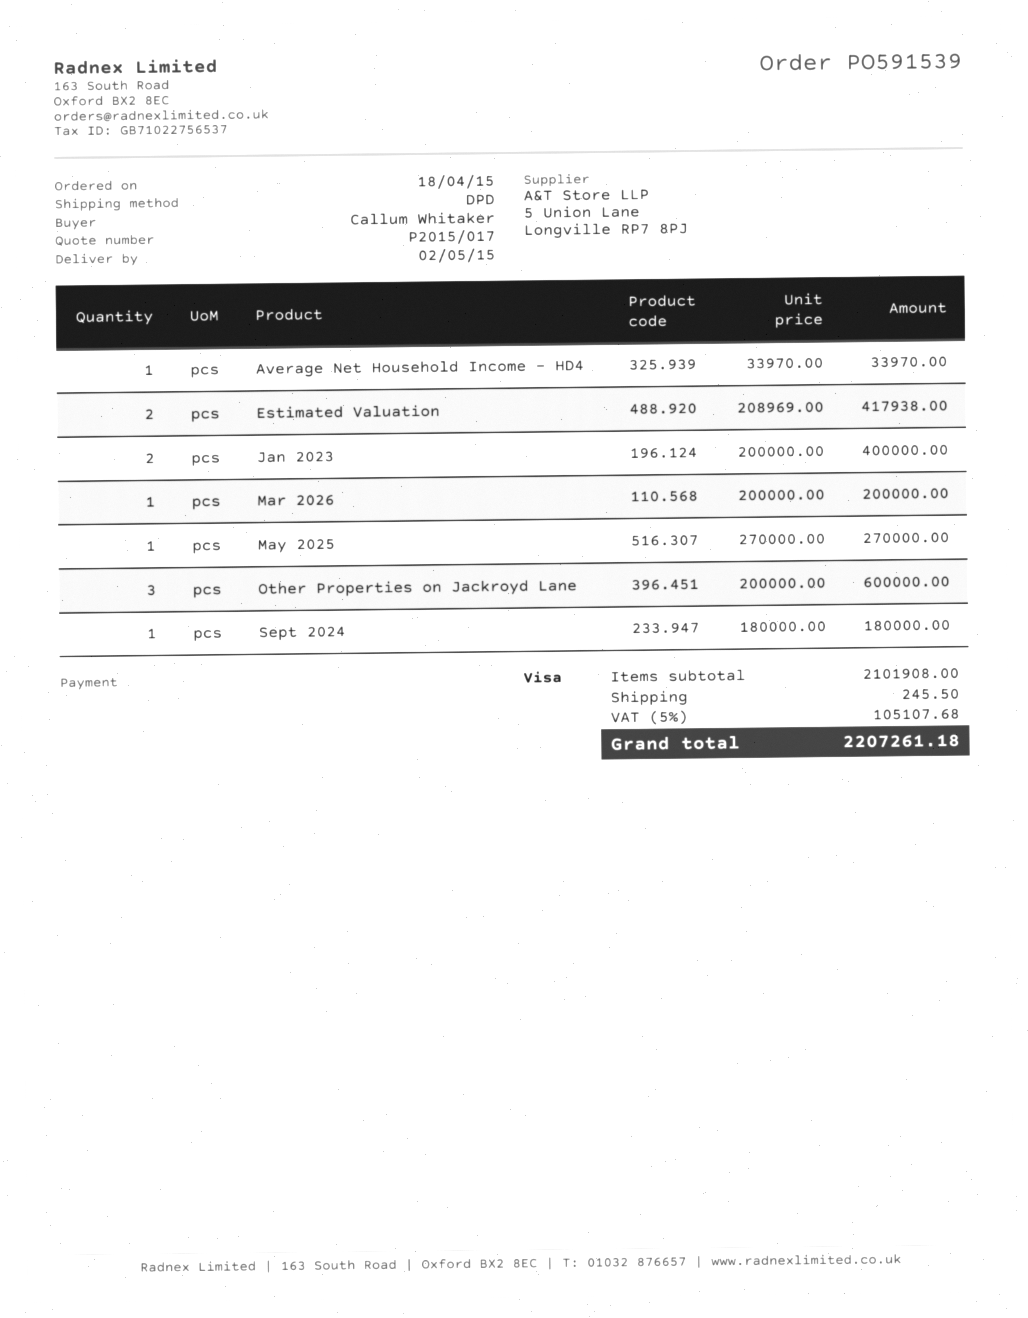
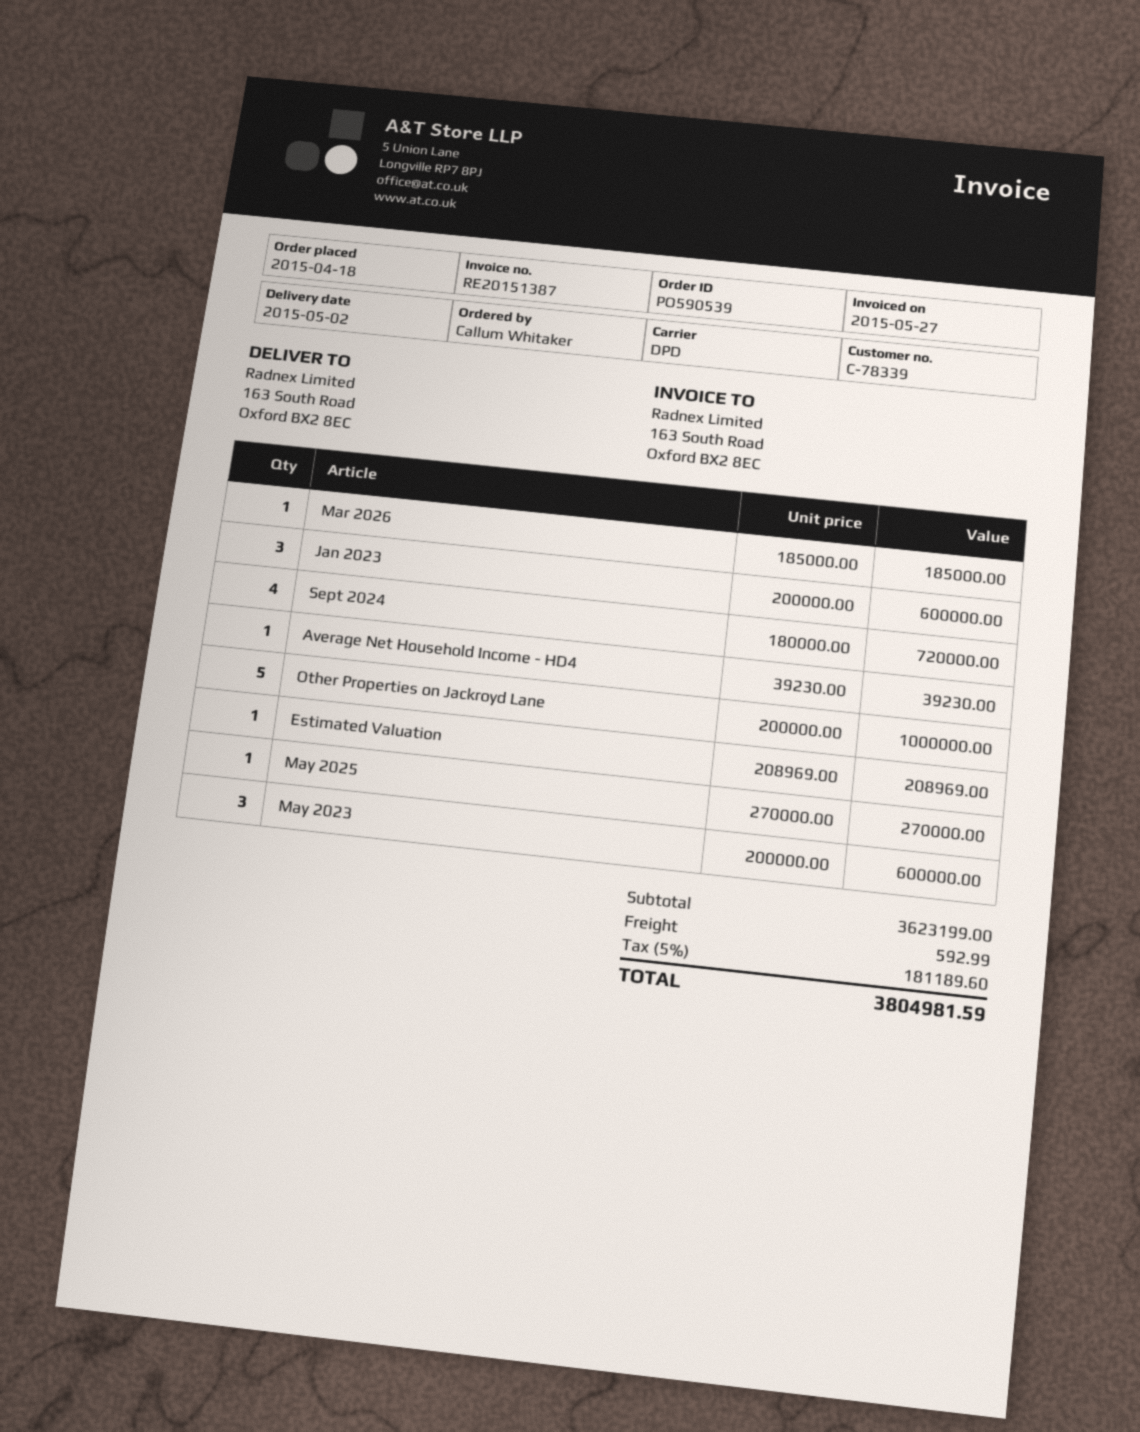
order number: PO591539 -> PO590539
Average Net Household Income - HD4: 1 x 33970.00 = 33970.00 -> 1 x 39230.00 = 39230.00
Estimated Valuation: 2 x 208969.00 = 417938.00 -> 1 x 208969.00 = 208969.00
Jan 2023: 2 x 200000.00 = 400000.00 -> 3 x 200000.00 = 600000.00
Mar 2026: 1 x 200000.00 = 200000.00 -> 1 x 185000.00 = 185000.00
Other Properties on Jackroyd Lane: 3 x 200000.00 = 600000.00 -> 5 x 200000.00 = 1000000.00
Sept 2024: 1 x 180000.00 = 180000.00 -> 4 x 180000.00 = 720000.00
May 2023: none -> 3 x 200000.00 = 600000.00
subtotal: 2101908.00 -> 3623199.00
shipping: 245.50 -> 592.99
tax: 5% = 105107.68 -> 5% = 181189.60
total: 2207261.18 -> 3804981.59

